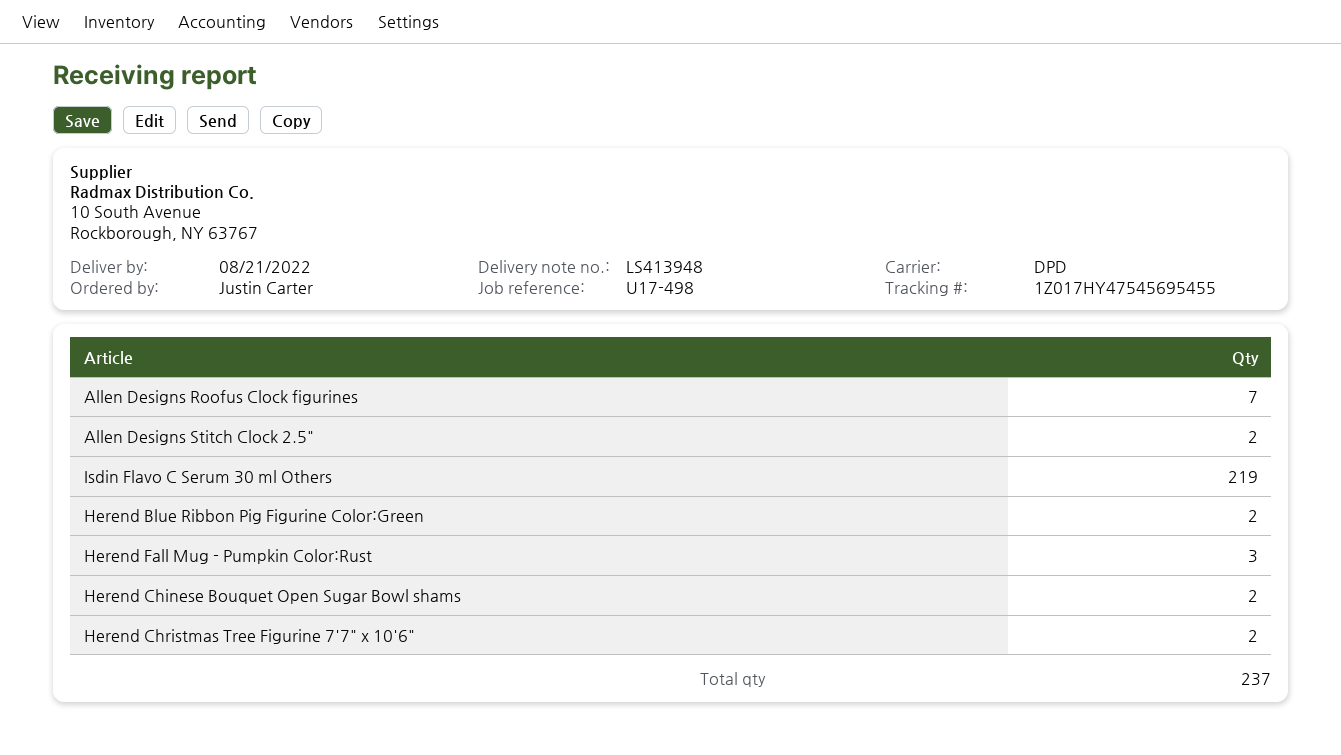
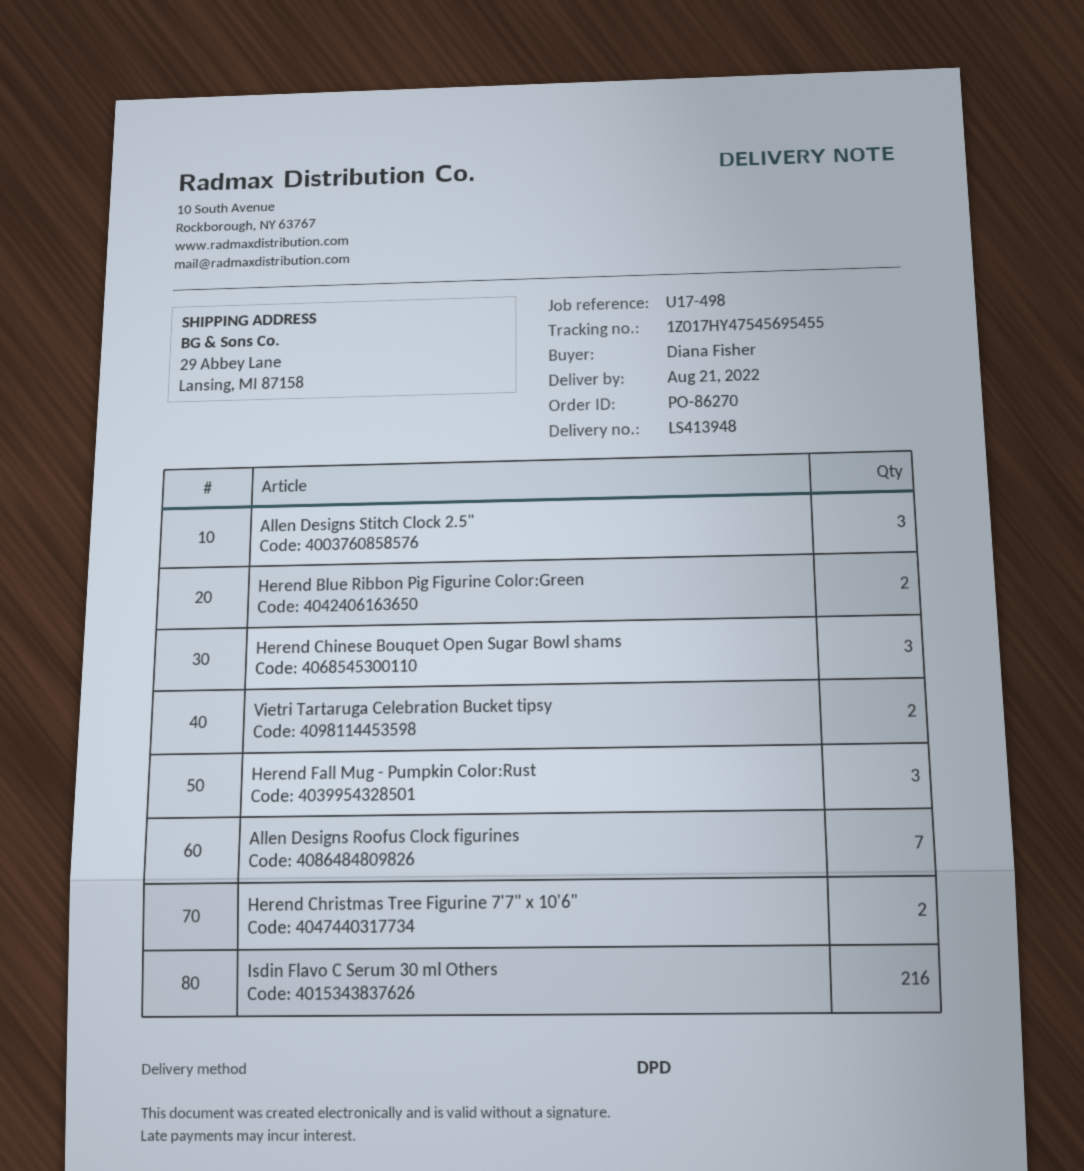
ordered by: Justin Carter -> Diana Fisher
Allen Designs Stitch Clock 2.5": 2 -> 3
Isdin Flavo C Serum 30 ml Others: 219 -> 216
Herend Chinese Bouquet Open Sugar Bowl shams: 2 -> 3
Vietri Tartaruga Celebration Bucket tipsy: none -> 2

